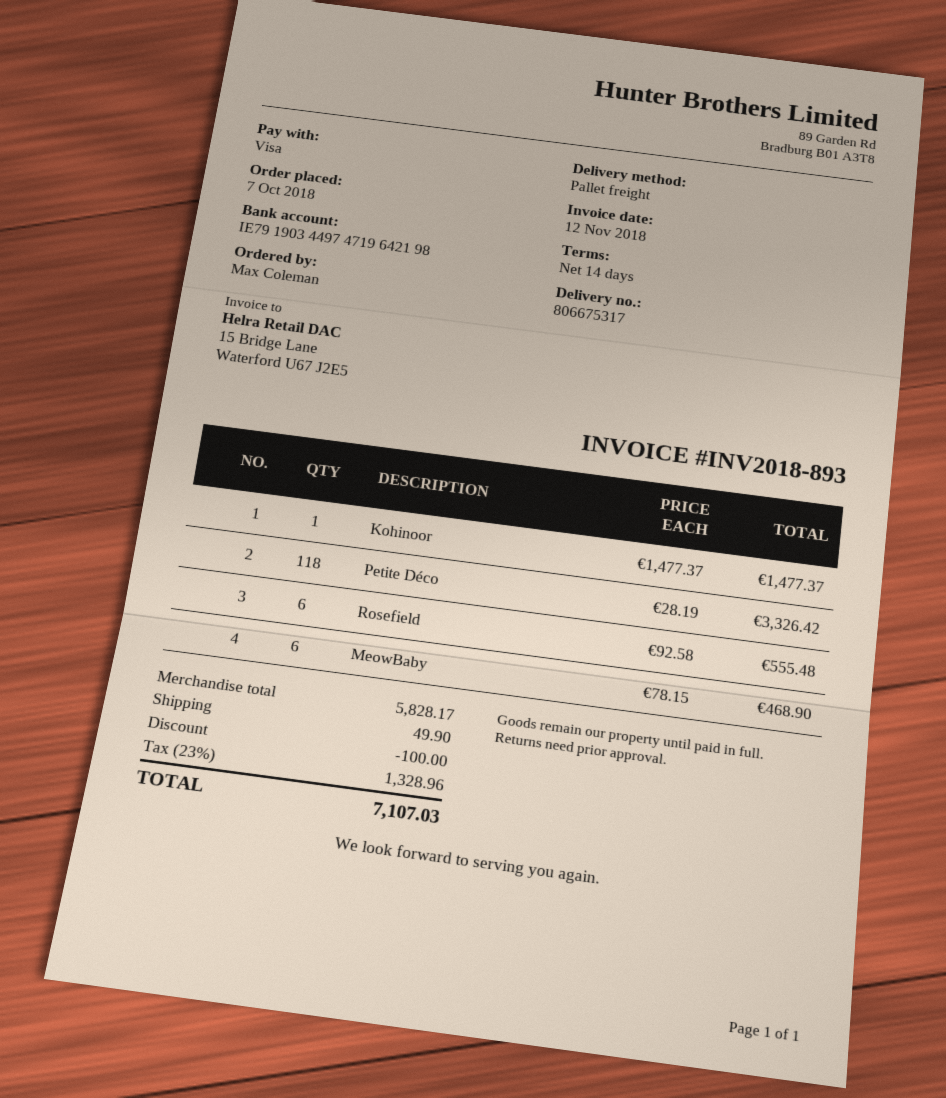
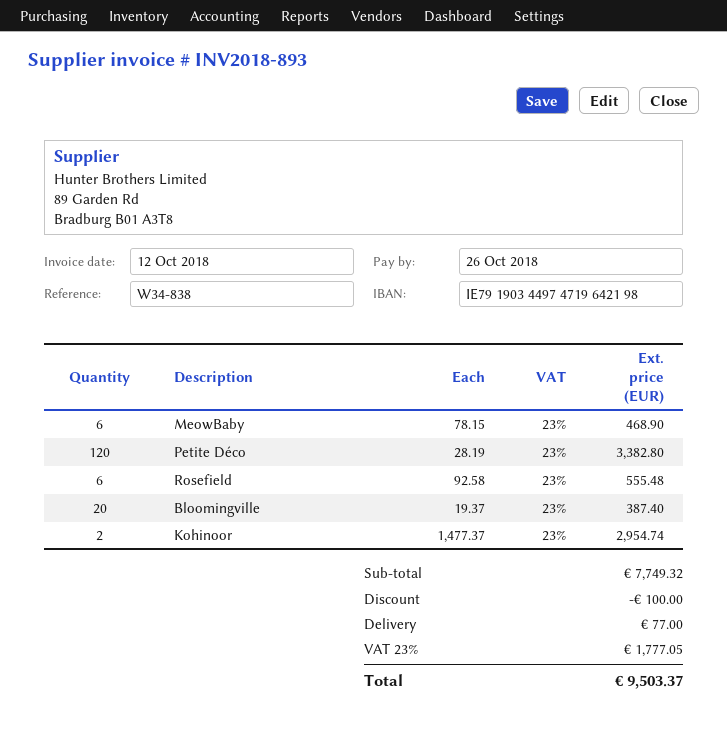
invoice date: 2018-11-12 -> 2018-10-12
Kohinoor: 1 x 1477.37 = 1477.37 -> 2 x 1477.37 = 2954.74
Petite Déco: 118 x 28.19 = 3326.42 -> 120 x 28.19 = 3382.80
Bloomingville: none -> 20 x 19.37 = 387.40
subtotal: 5828.17 -> 7749.32
shipping: 49.90 -> 77.00
tax: 23% = 1328.96 -> 23% = 1777.05
total: 7107.03 -> 9503.37

